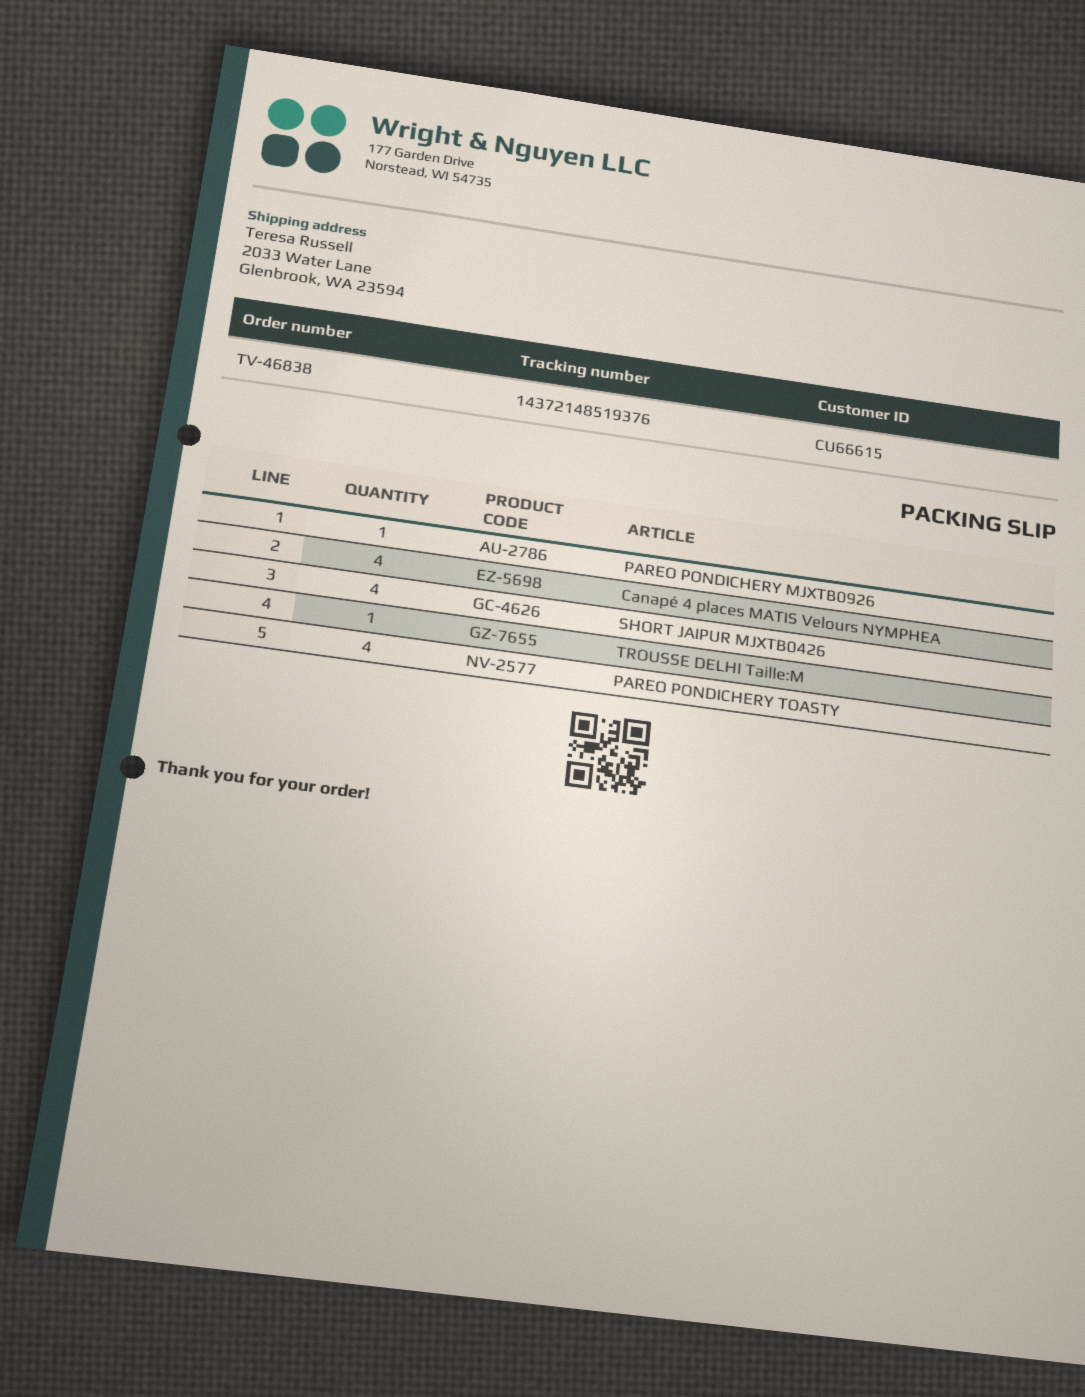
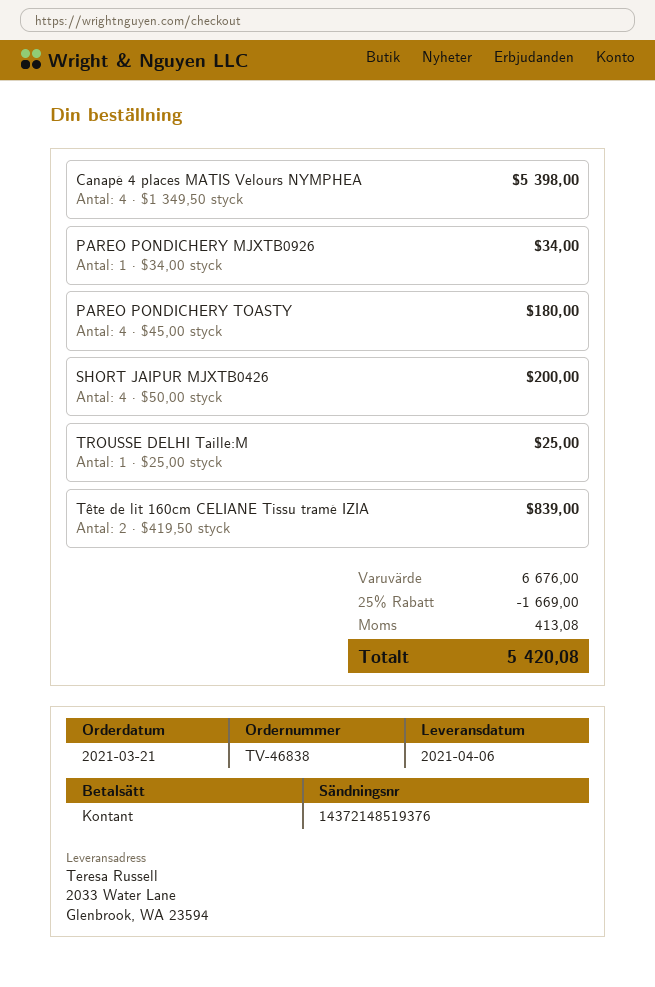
Tête de lit 160cm CELIANE Tissu tramé IZIA: none -> 2

